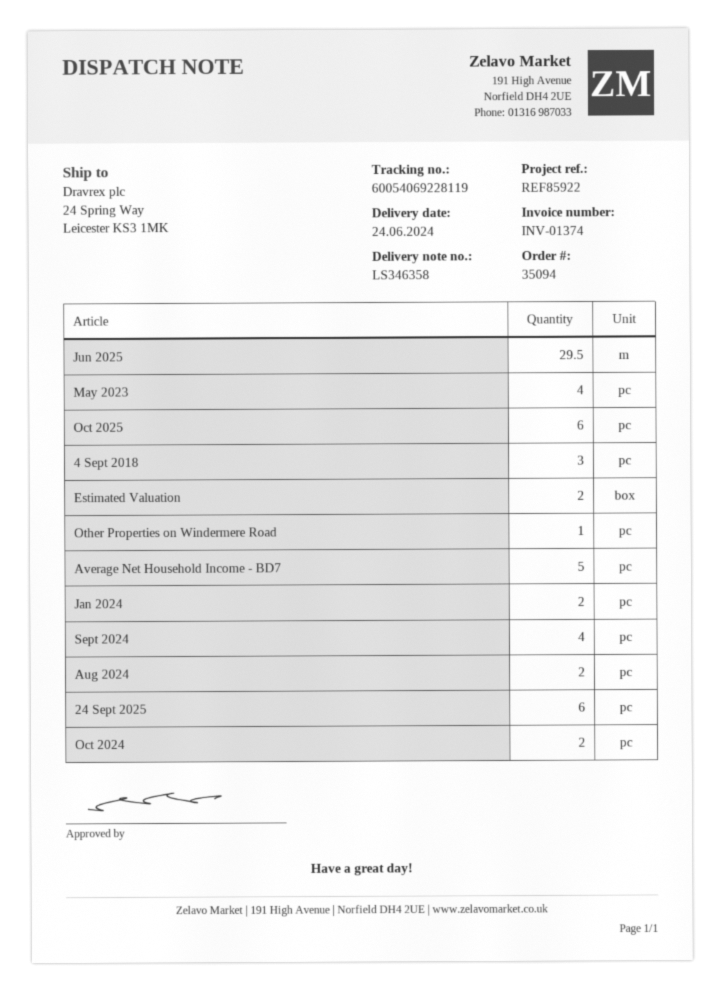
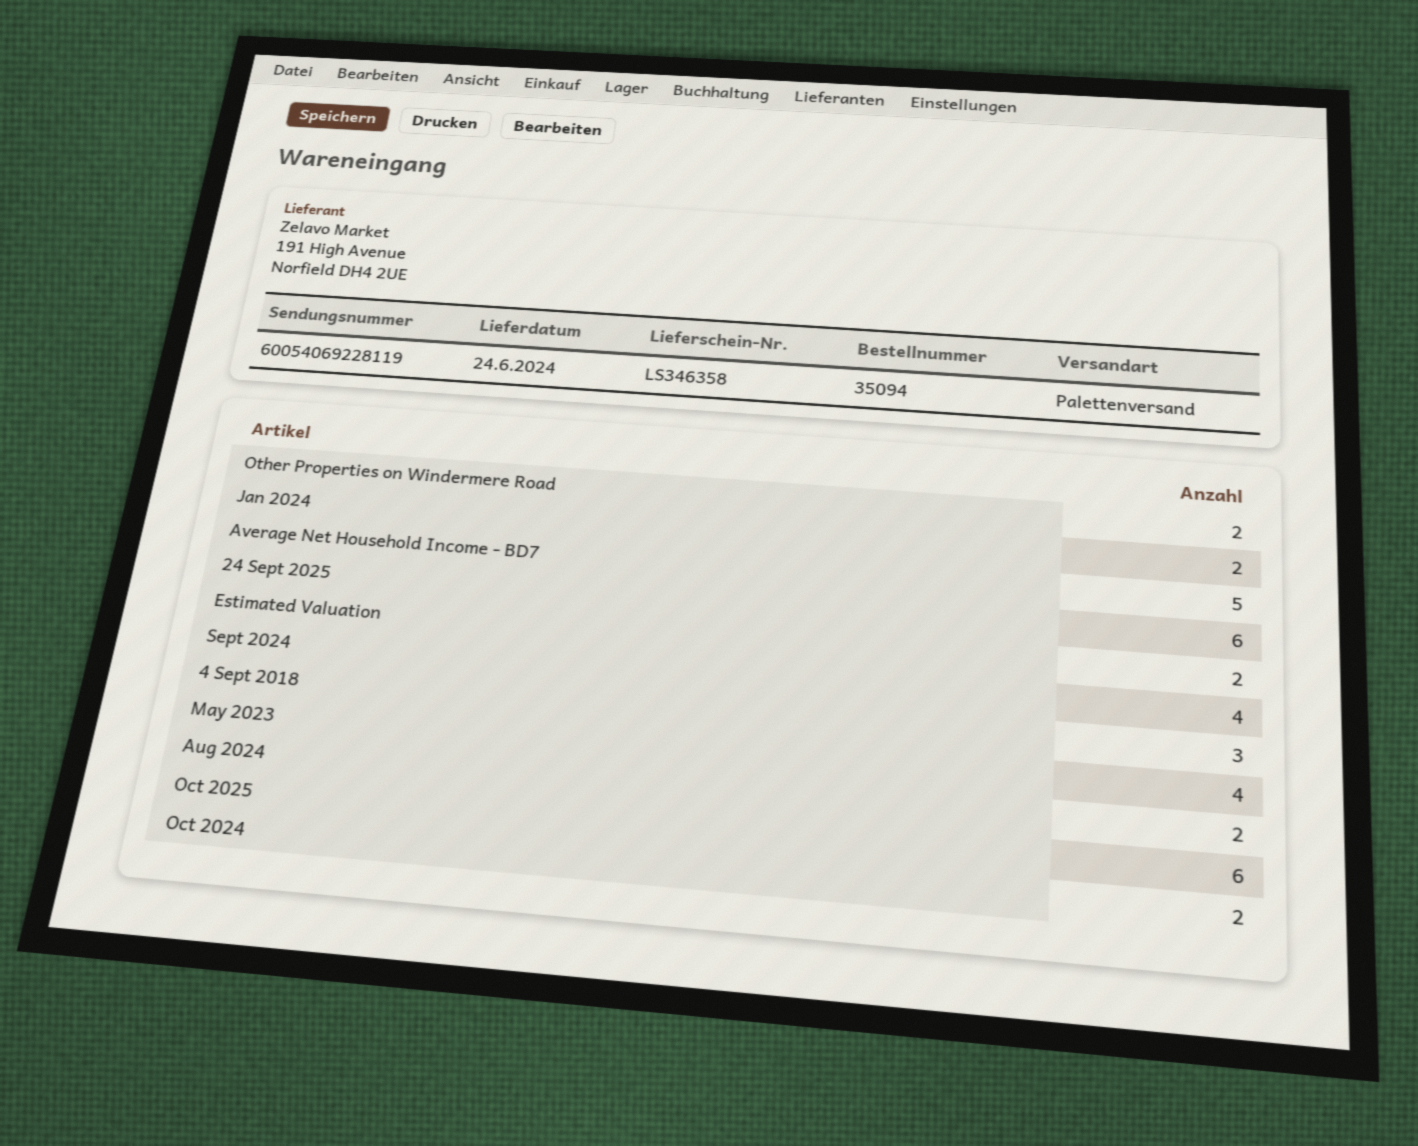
Jun 2025: 29.5 -> none
Other Properties on Windermere Road: 1 -> 2

